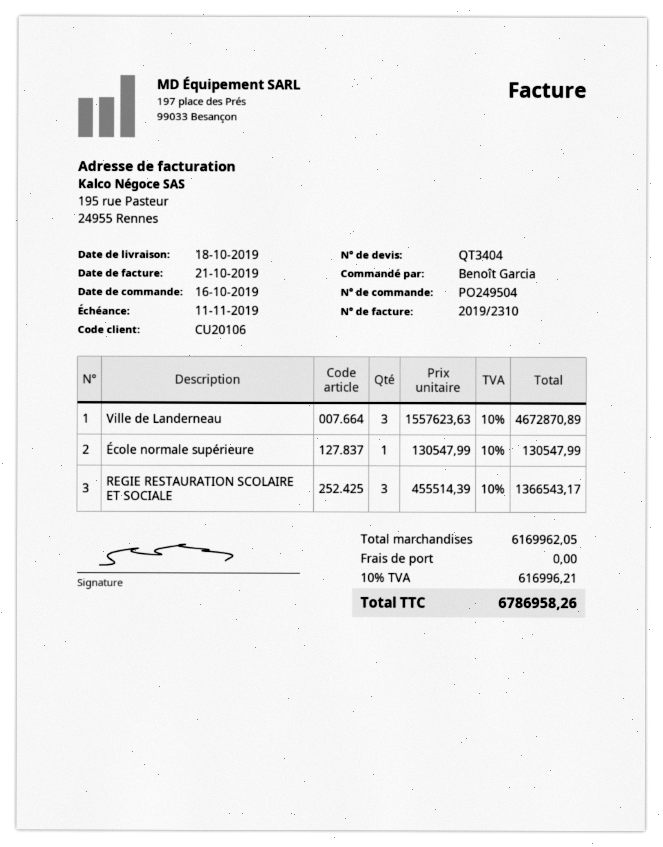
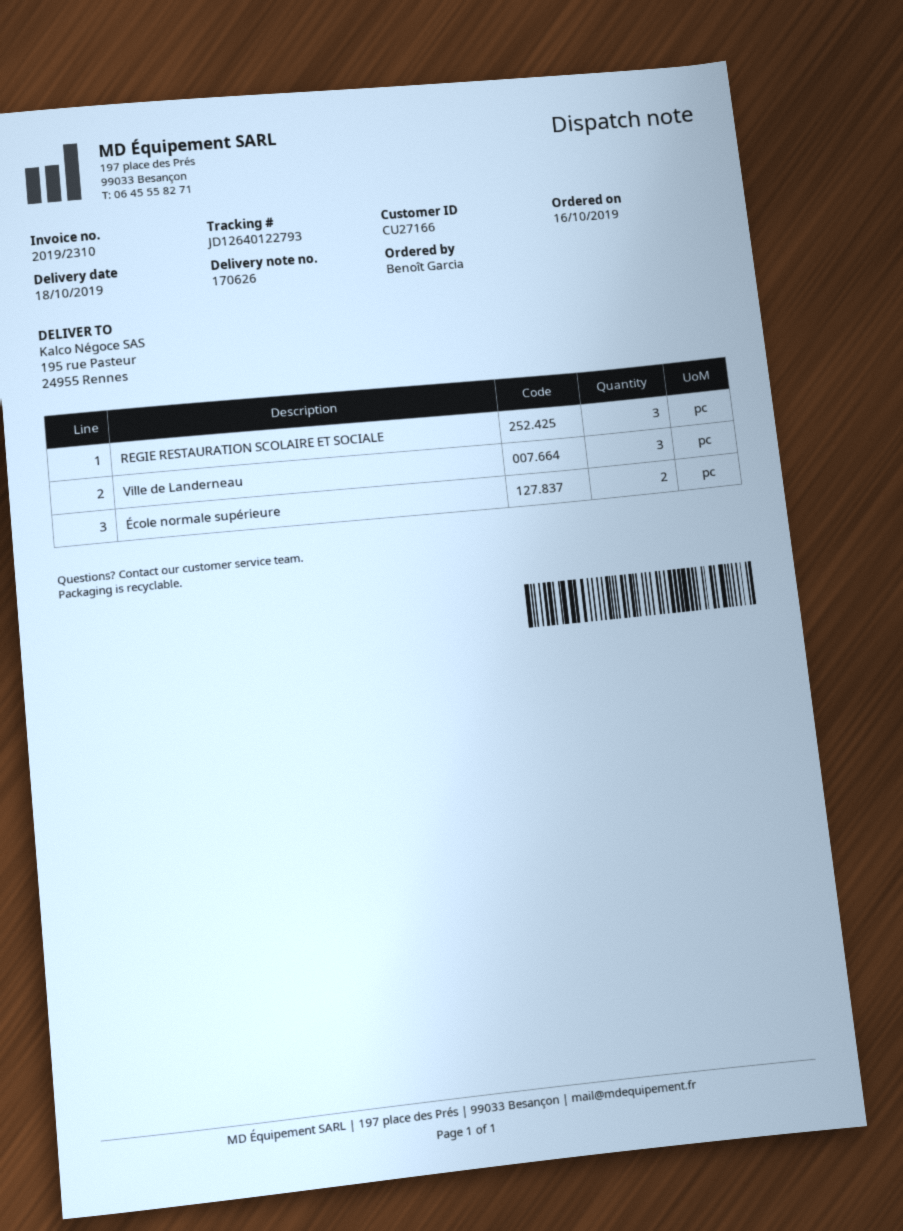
customer number: CU20106 -> CU27166
École normale supérieure: 1 -> 2

